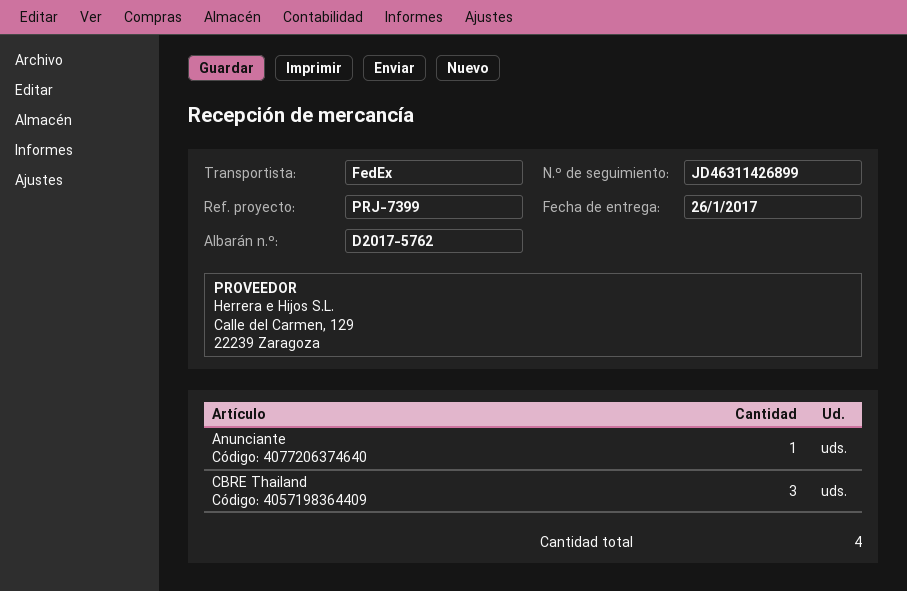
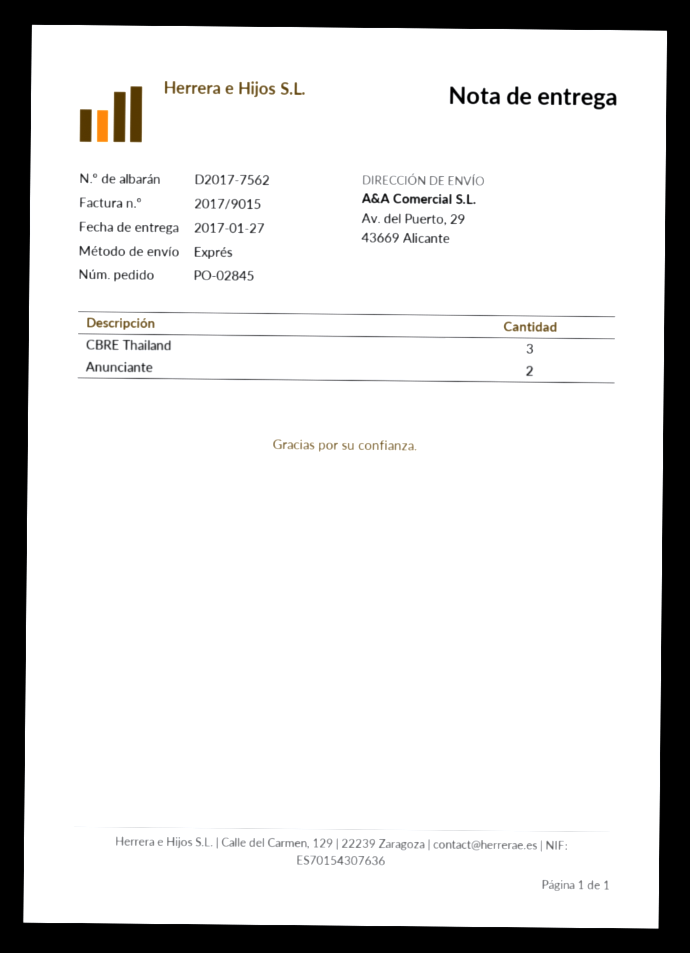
delivery note number: D2017-5762 -> D2017-7562
delivery date: 2017-01-26 -> 2017-01-27
shipping method: FedEx -> express
Anunciante: 1 -> 2

